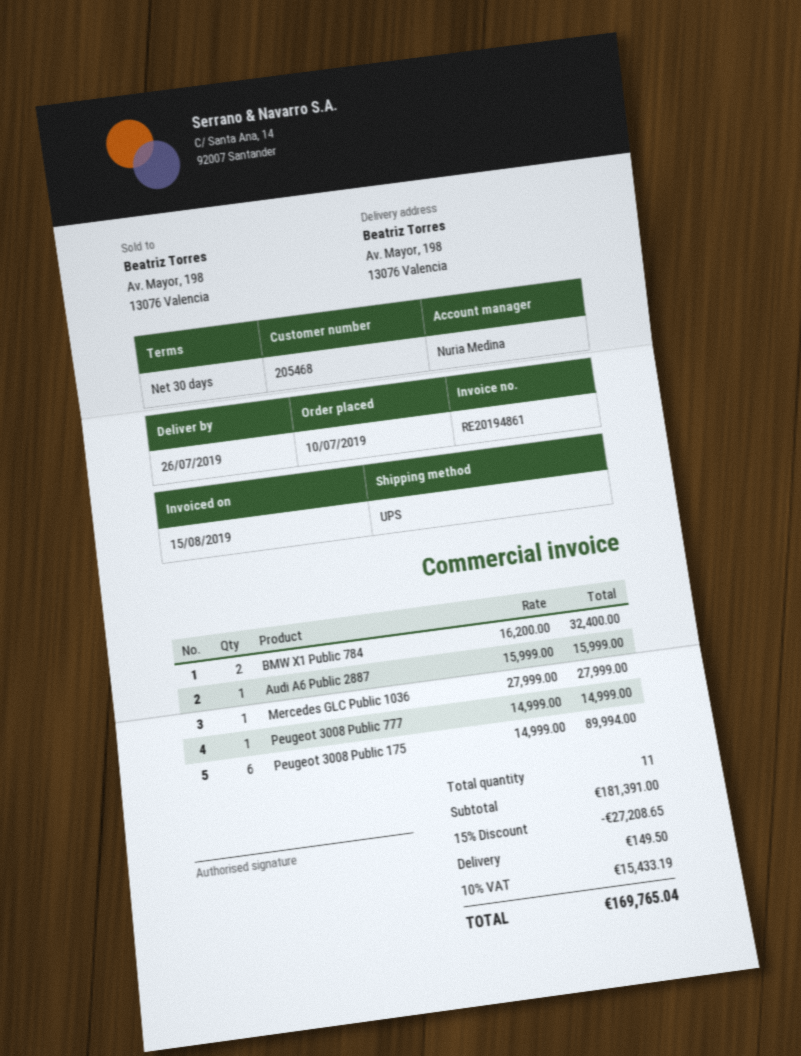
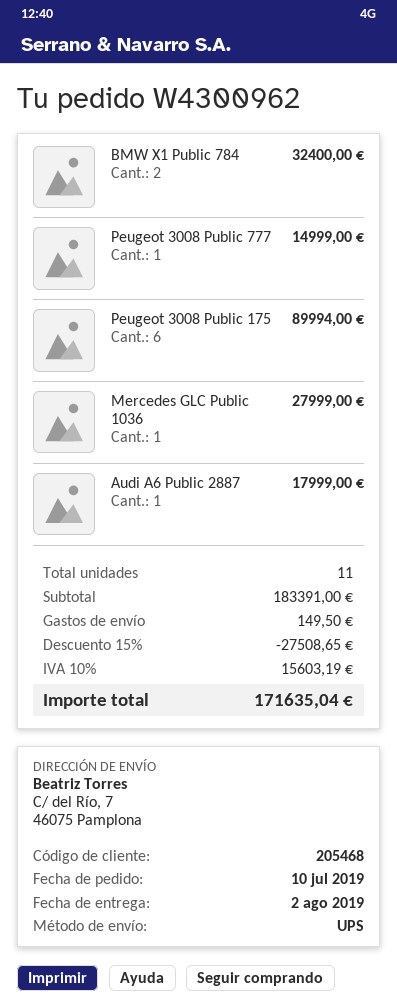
delivery date: 2019-07-26 -> 2019-08-02
ship to: Av. Mayor, 198, 13076 Valencia -> C/ del Río, 7, 46075 Pamplona
Audi A6 Public 2887: 1 for 15999.00 -> 1 for 17999.00
subtotal: 181391.00 -> 183391.00
discount: 15% = 27208.65 -> 15% = 27508.65
tax: 10% = 15433.19 -> 10% = 15603.19
total: 169765.04 -> 171635.04

